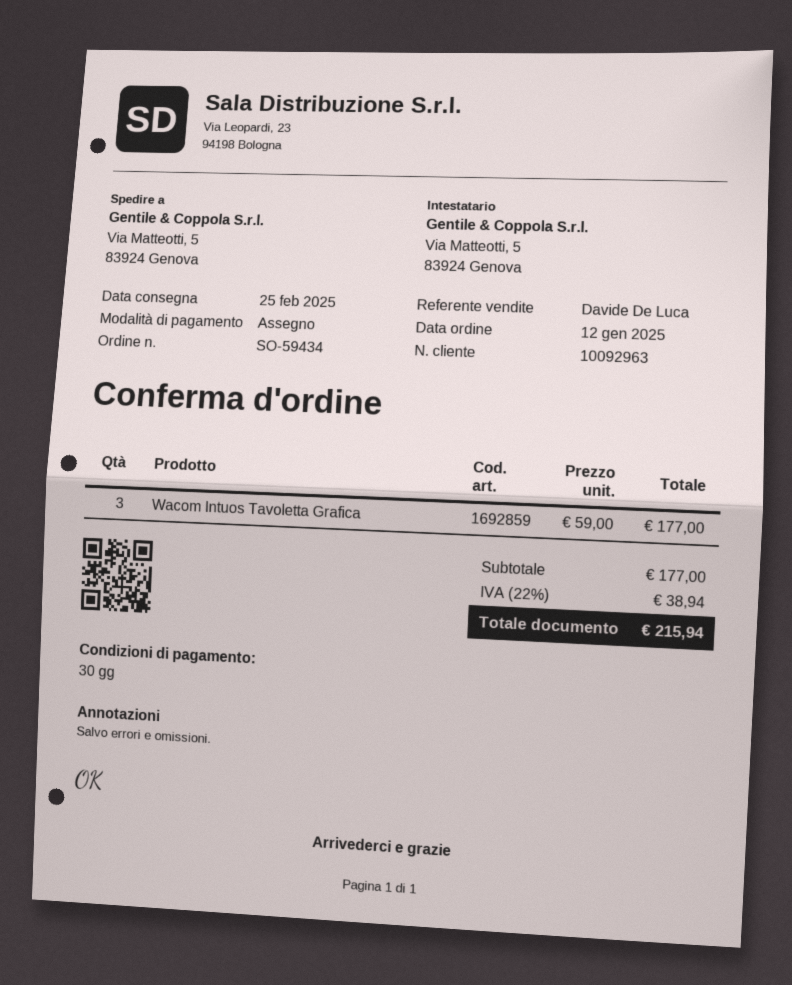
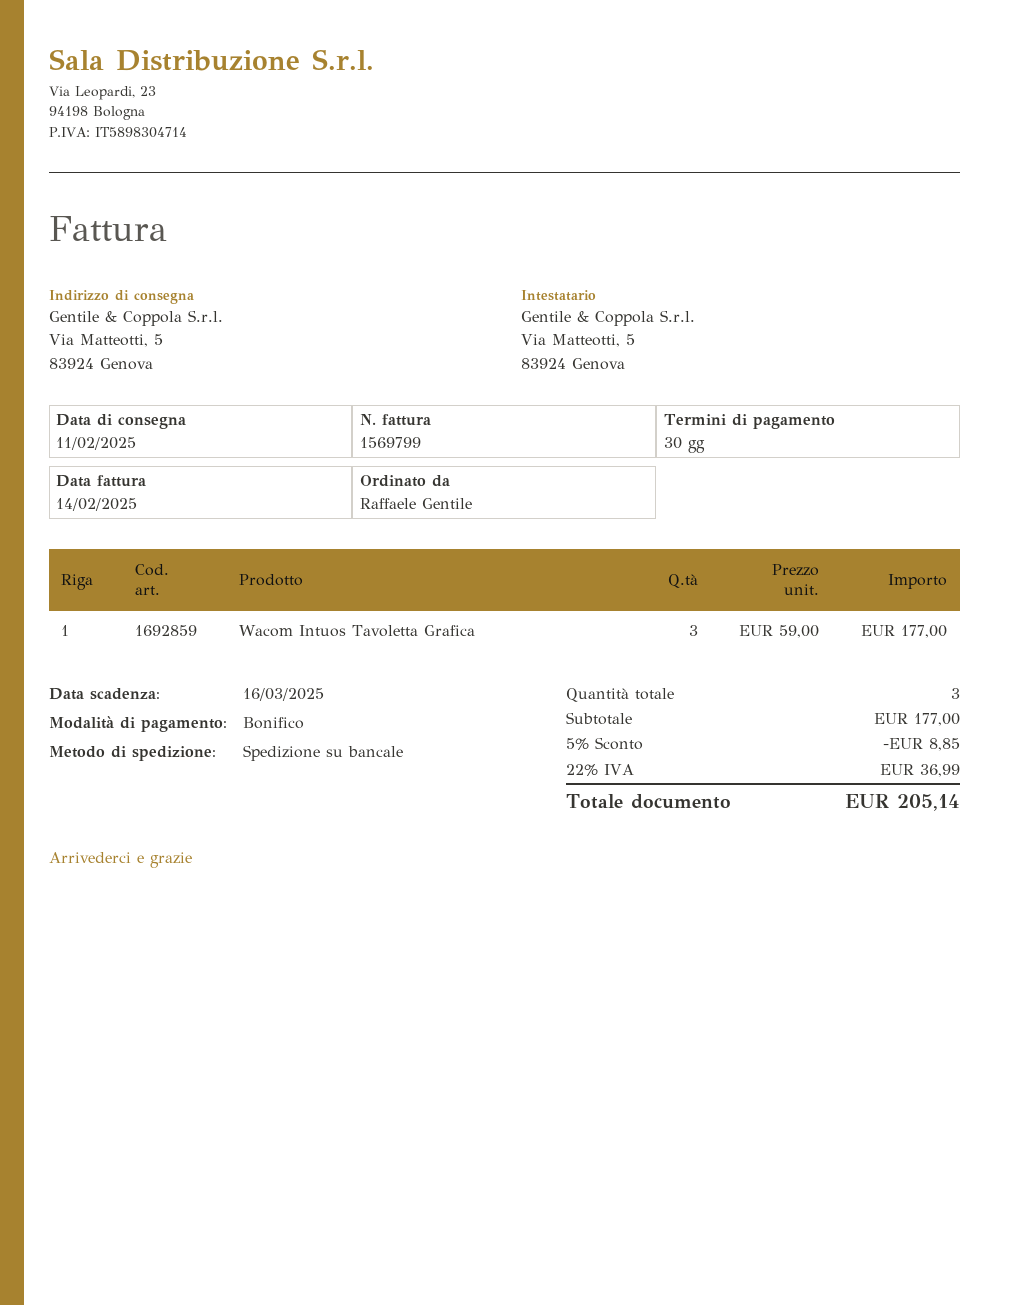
delivery date: 2025-02-25 -> 2025-02-11
payment method: cheque -> bank transfer
discount: none -> 5% = 8.85
tax: 22% = 38.94 -> 22% = 36.99
total: 215.94 -> 205.14

